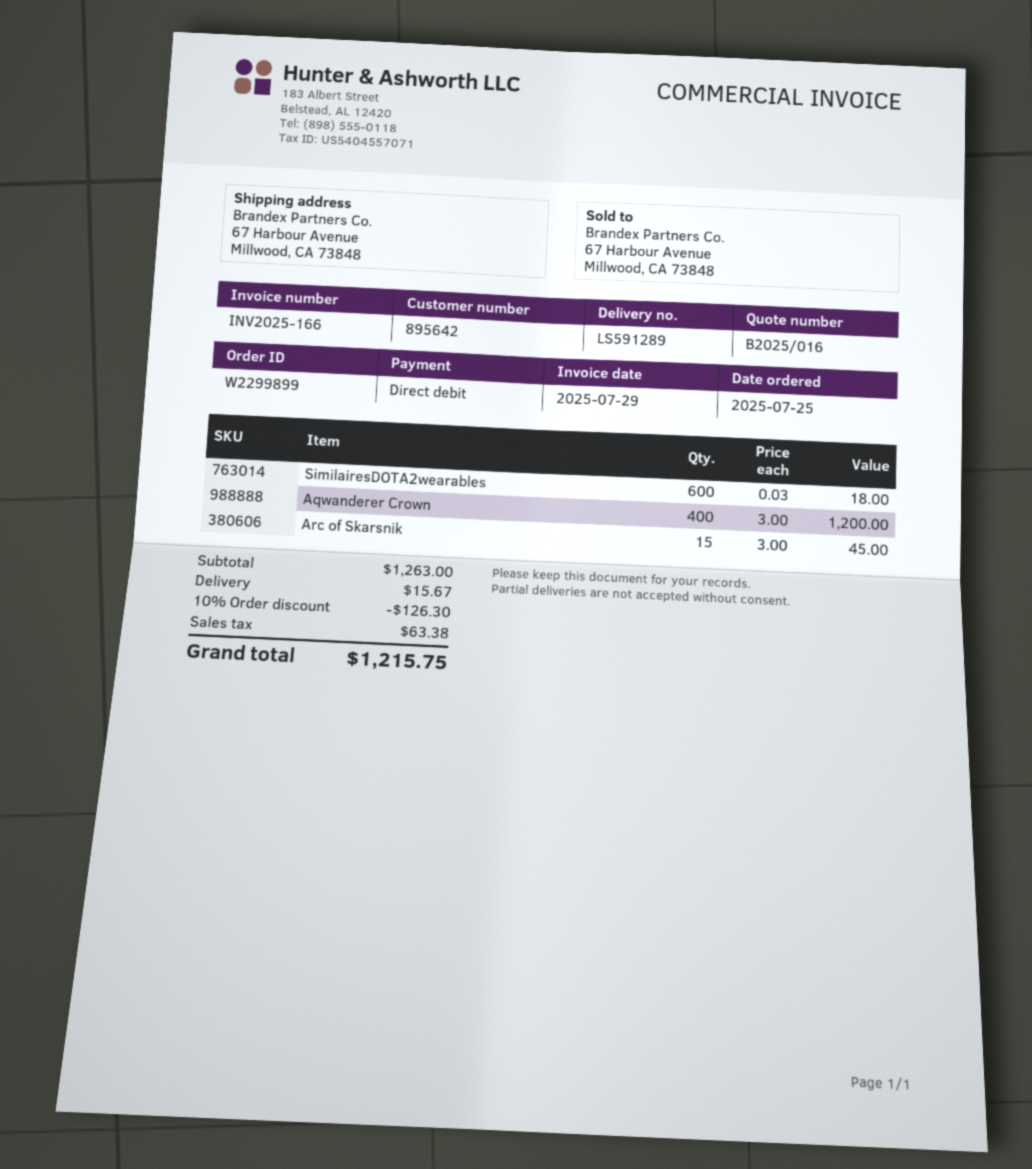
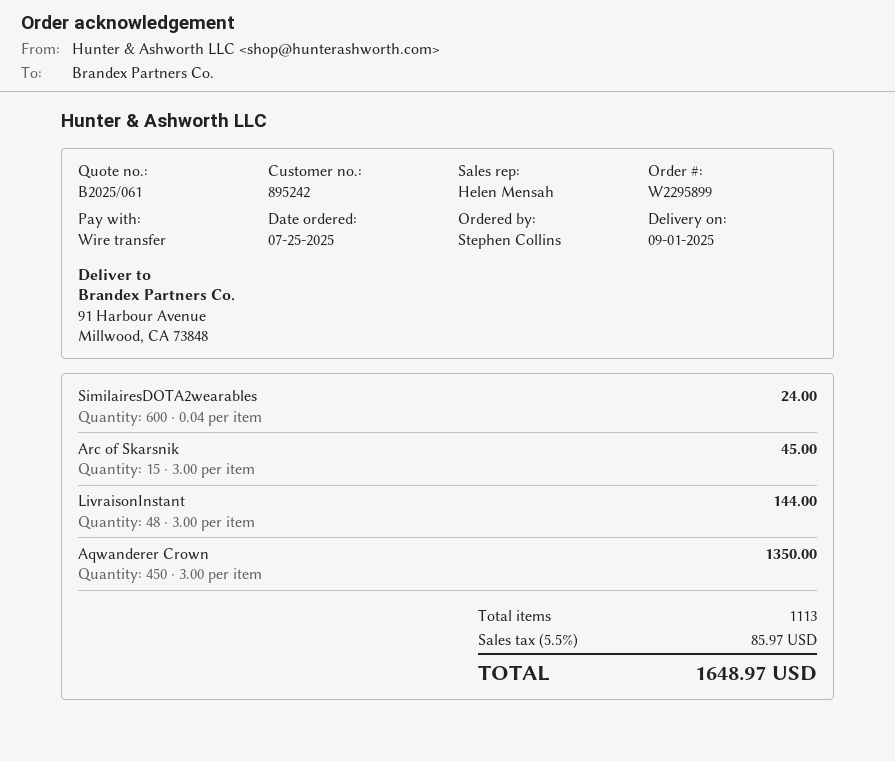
quote number: B2025/016 -> B2025/061
order number: W2299899 -> W2295899
customer number: 895642 -> 895242
payment method: direct debit -> bank transfer
ship to: 67 Harbour Avenue, Millwood, CA 73848 -> 91 Harbour Avenue, Millwood, CA 73848
SimilairesDOTA2wearables: 600 x 0.03 = 18.00 -> 600 x 0.04 = 24.00
Aqwanderer Crown: 400 x 3.00 = 1200.00 -> 450 x 3.00 = 1350.00
LivraisonInstant: none -> 48 x 3.00 = 144.00
discount: 10% = 126.30 -> none
shipping: 15.67 -> none
tax: 63.38 -> 85.97
total: 1215.75 -> 1648.97

